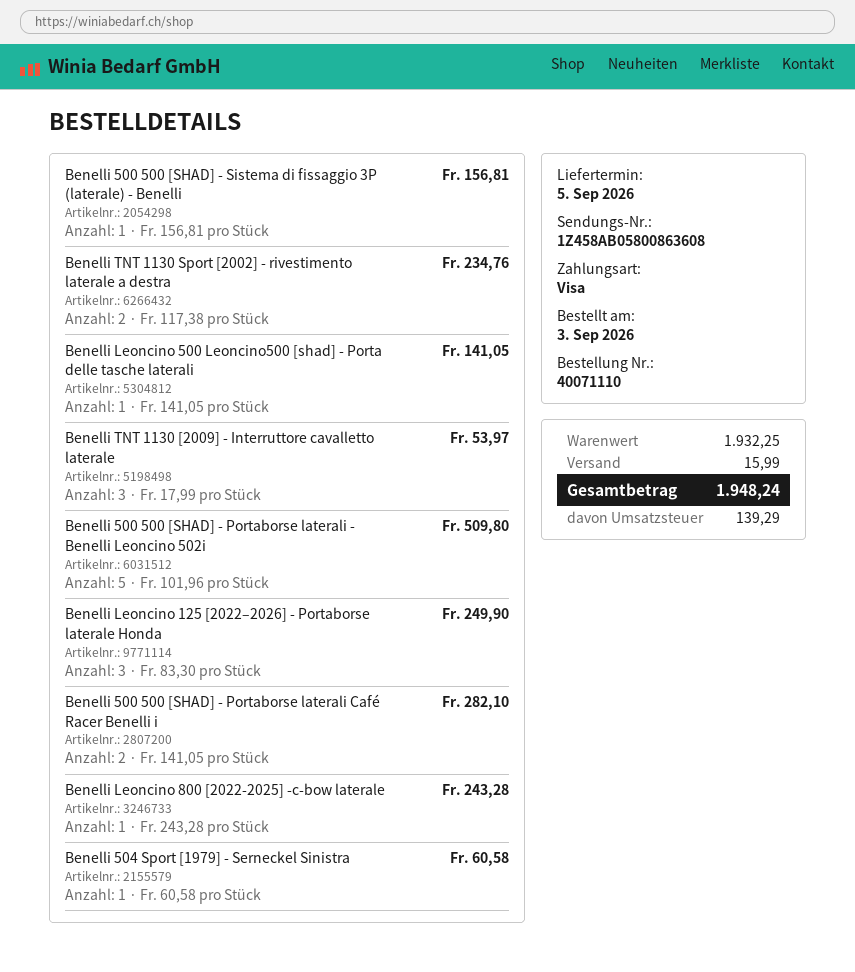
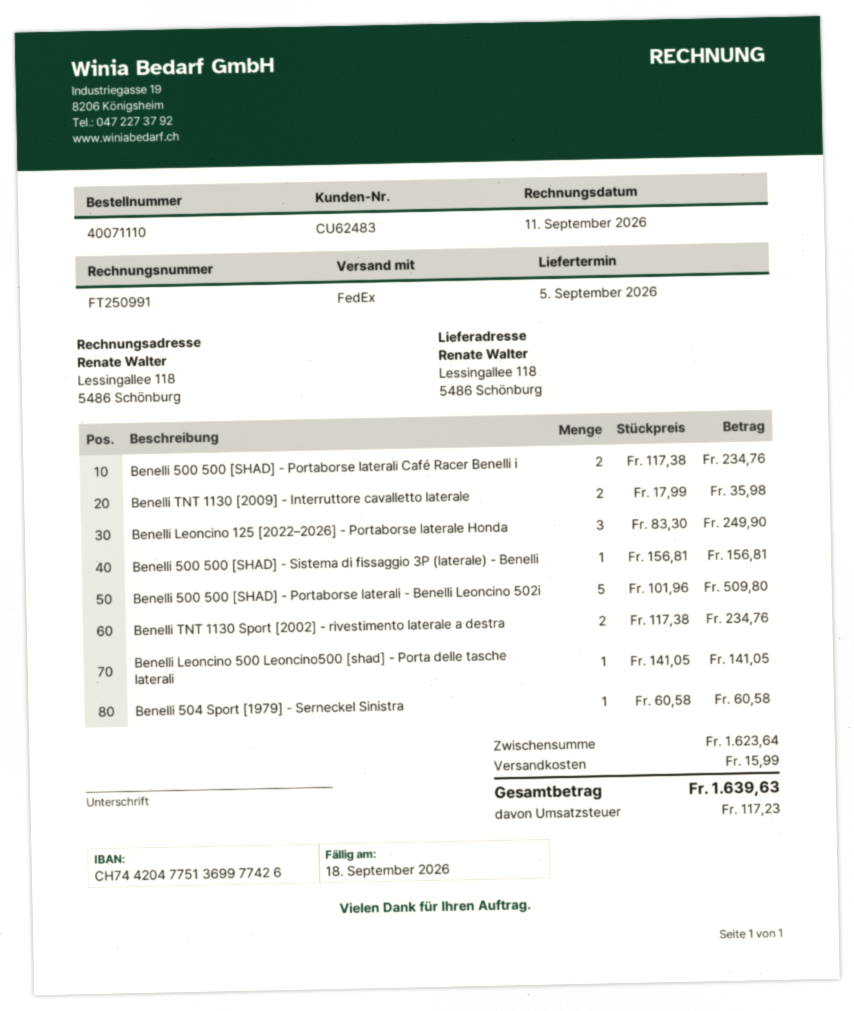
Benelli TNT 1130 [2009] - Interruttore cavalletto laterale: 3 x 17.99 = 53.97 -> 2 x 17.99 = 35.98
Benelli 500 500 [SHAD] - Portaborse laterali Café Racer Benelli i: 2 x 141.05 = 282.10 -> 2 x 117.38 = 234.76
Benelli Leoncino 800 [2022-2025] -c-bow laterale: 1 x 243.28 = 243.28 -> none
subtotal: 1932.25 -> 1623.64
tax: 139.29 -> 117.23
total: 1948.24 -> 1639.63

